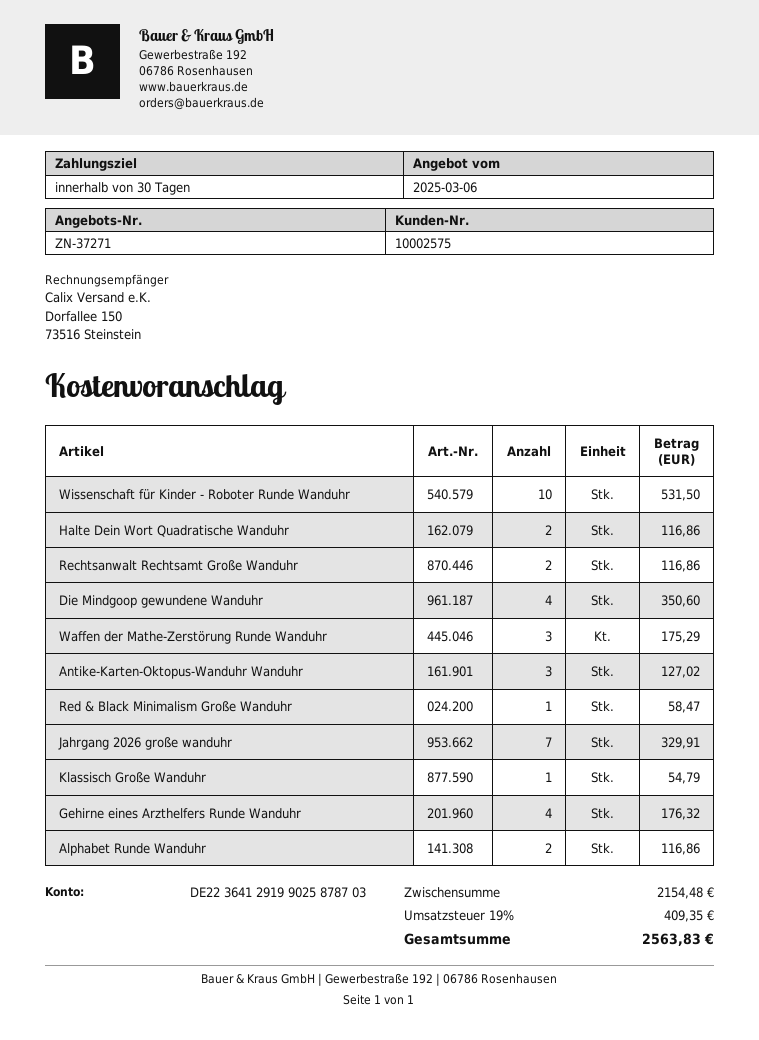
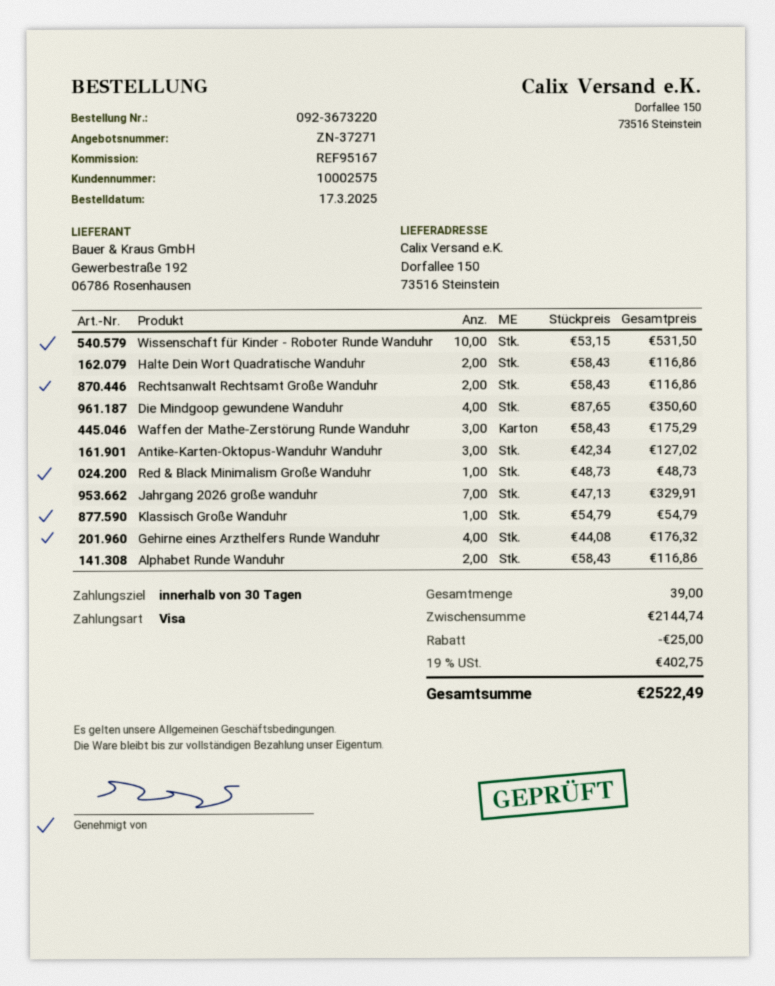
Red & Black Minimalism Große Wanduhr: 1 for 58.47 -> 1 for 48.73
subtotal: 2154.48 -> 2144.74
discount: none -> 25.00
tax: 19% = 409.35 -> 19% = 402.75
total: 2563.83 -> 2522.49

